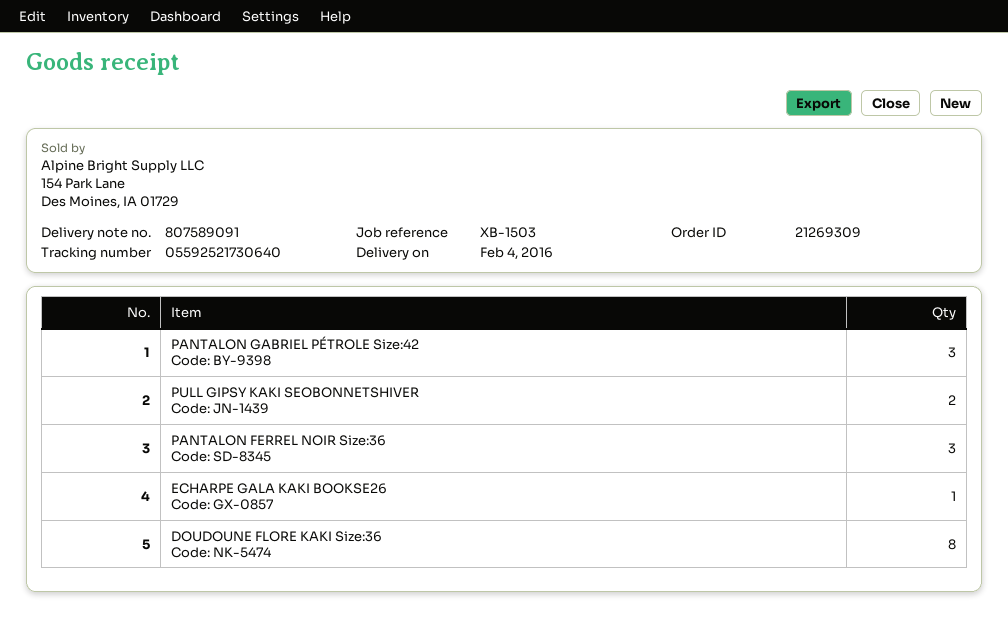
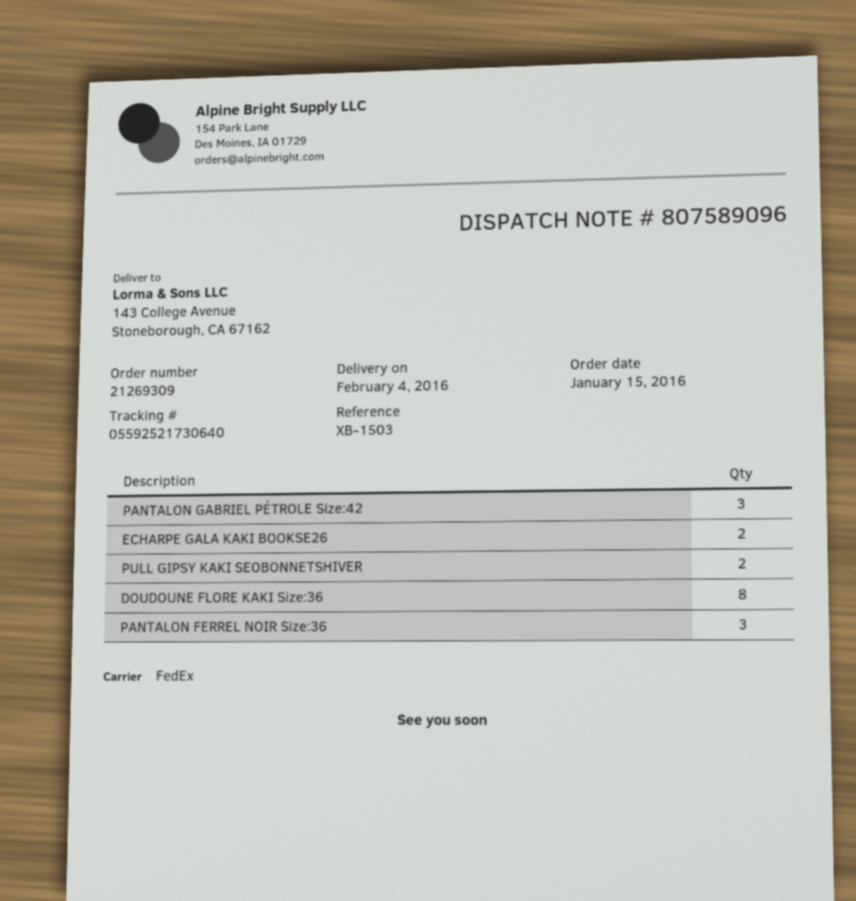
delivery note number: 807589091 -> 807589096
ECHARPE GALA KAKI BOOKSE26: 1 -> 2

